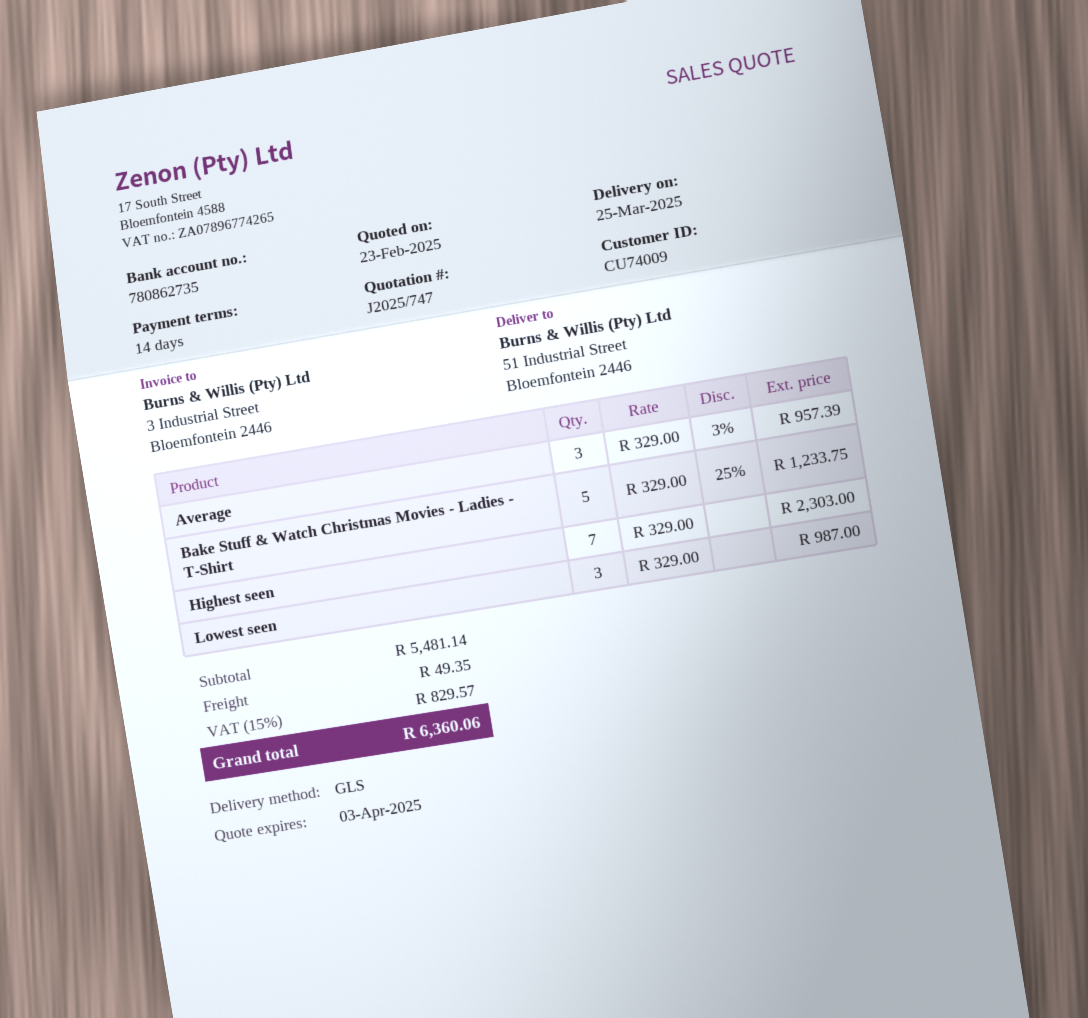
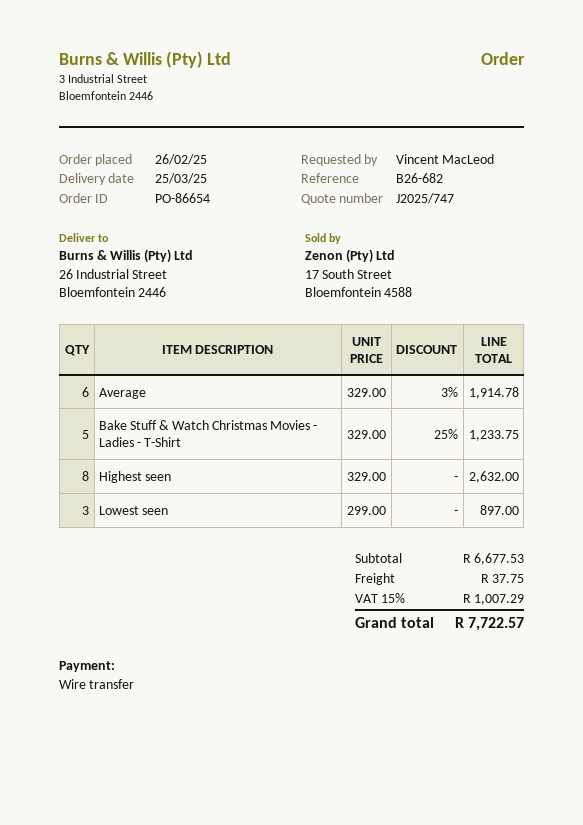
ship to: 51 Industrial Street, Bloemfontein 2446 -> 26 Industrial Street, Bloemfontein 2446
Average: 3 x 329.00 - 3% = 957.39 -> 6 x 329.00 - 3% = 1914.78
Highest seen: 7 x 329.00 = 2303.00 -> 8 x 329.00 = 2632.00
Lowest seen: 3 x 329.00 = 987.00 -> 3 x 299.00 = 897.00
subtotal: 5481.14 -> 6677.53
shipping: 49.35 -> 37.75
tax: 15% = 829.57 -> 15% = 1007.29
total: 6360.06 -> 7722.57

